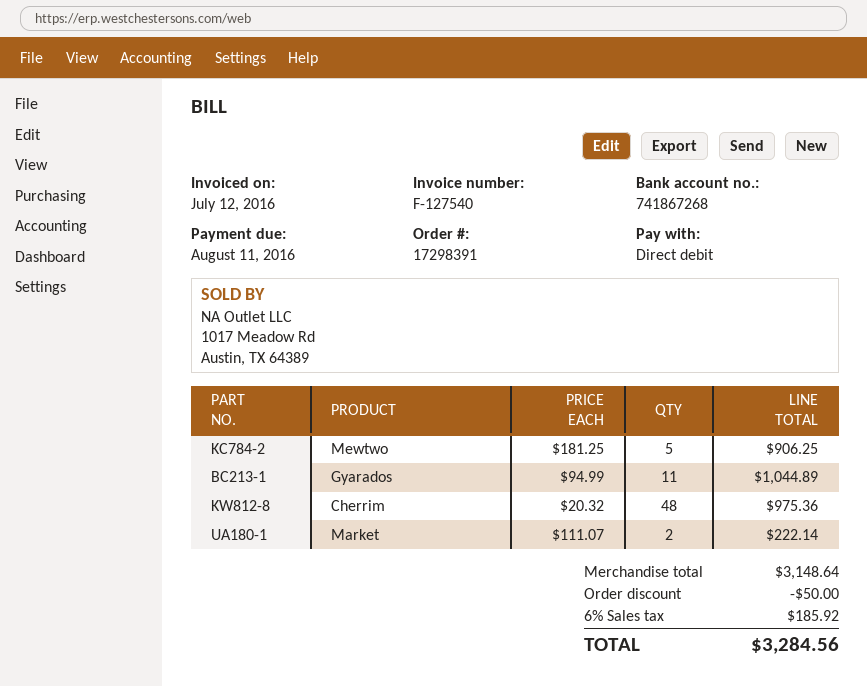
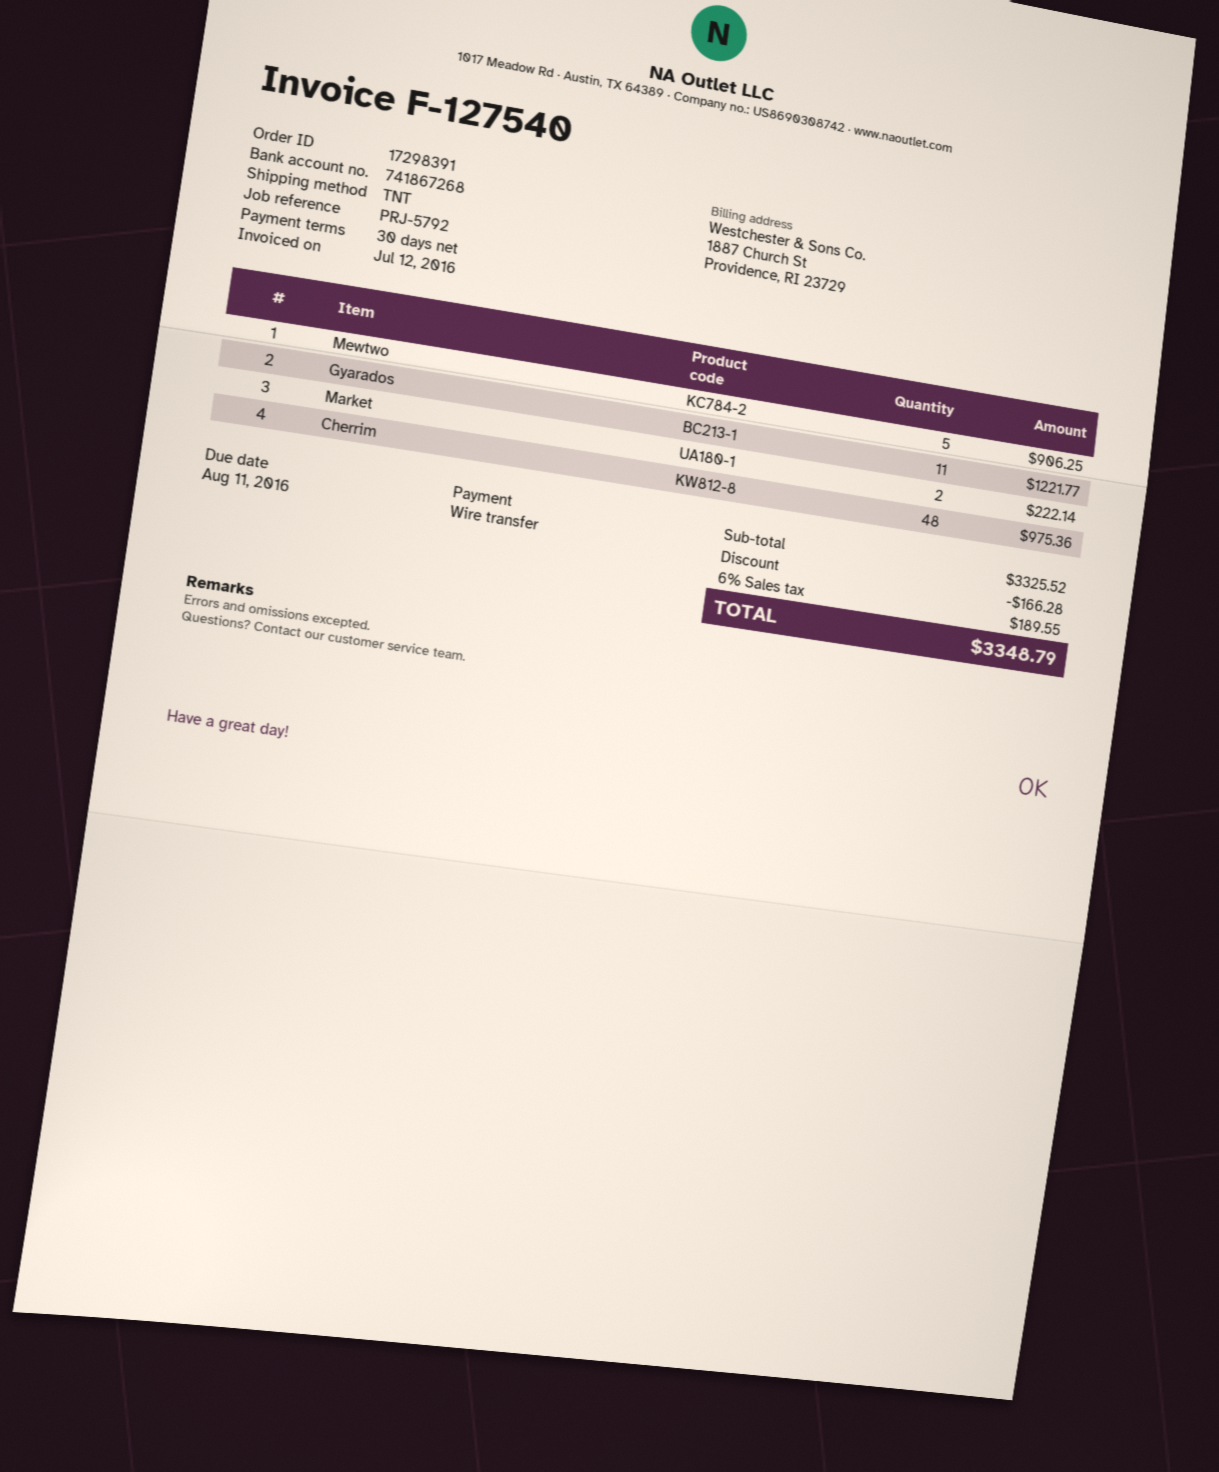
payment method: direct debit -> bank transfer
Gyarados: 11 for 1044.89 -> 11 for 1221.77
subtotal: 3148.64 -> 3325.52
discount: 50.00 -> 166.28
tax: 6% = 185.92 -> 6% = 189.55
total: 3284.56 -> 3348.79

